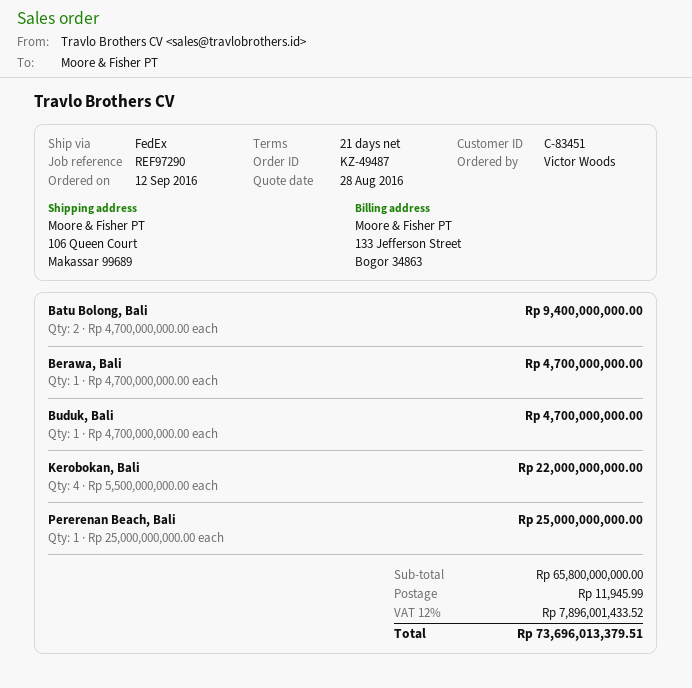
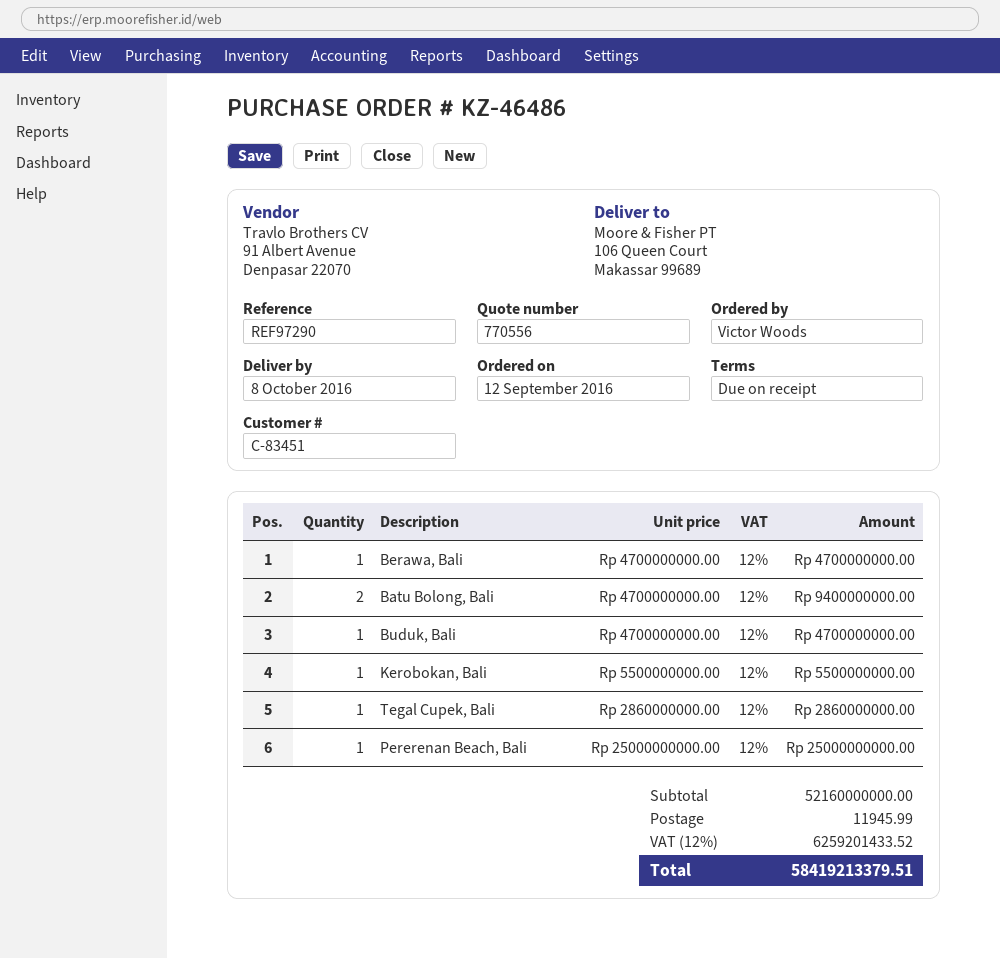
order number: KZ-49487 -> KZ-46486
payment terms: 21 days -> on receipt
Kerobokan, Bali: 4 x 5500000000.00 = 22000000000.00 -> 1 x 5500000000.00 = 5500000000.00
Tegal Cupek, Bali: none -> 1 x 2860000000.00 = 2860000000.00
subtotal: 65800000000.00 -> 52160000000.00
tax: 12% = 7896001433.52 -> 12% = 6259201433.52
total: 73696013379.51 -> 58419213379.51

